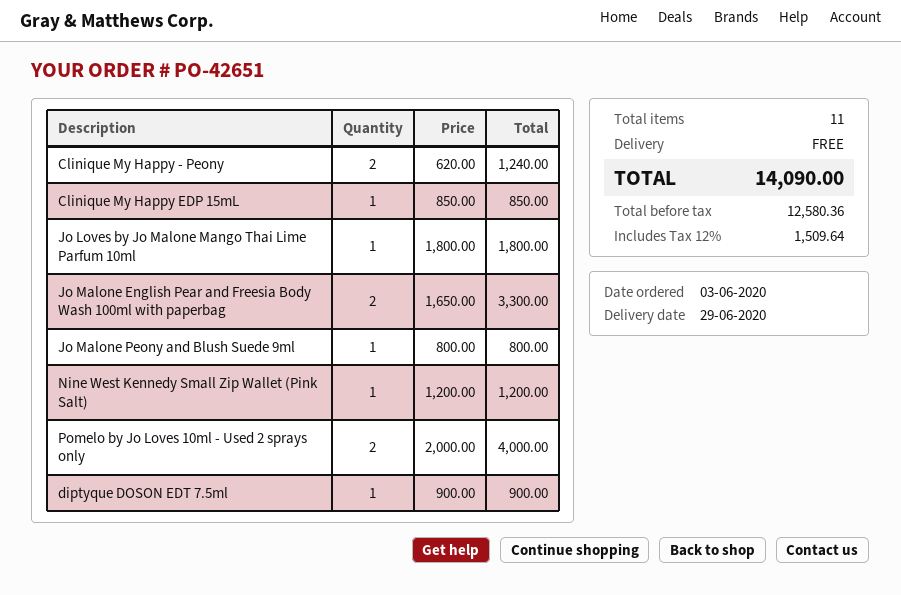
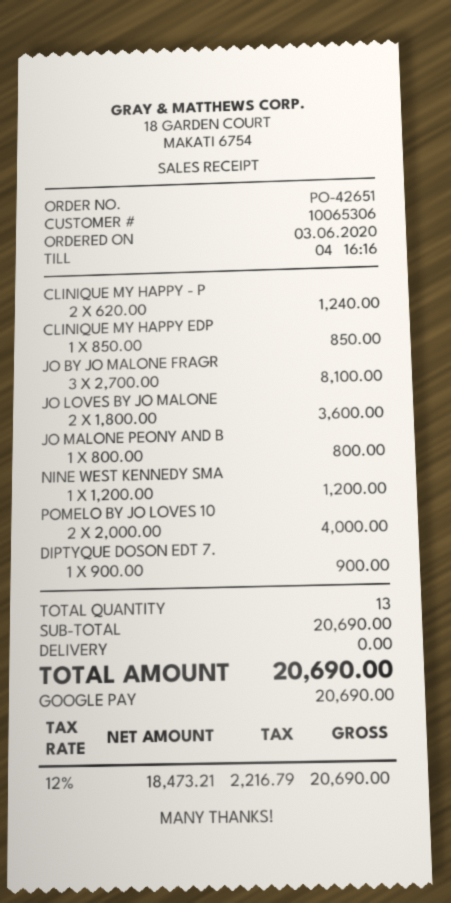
Jo Loves by Jo Malone Mango Thai Lime Parfum 10ml: 1 x 1800.00 = 1800.00 -> 2 x 1800.00 = 3600.00
Jo Malone English Pear and Freesia Body Wash 100ml with paperbag: 2 x 1650.00 = 3300.00 -> none
JO BY JO MALONE FRAGR: none -> 3 x 2700.00 = 8100.00
total quantity: 11 -> 13
net: 12580.36 -> 18473.21
tax: 12% = 1509.64 -> 12% = 2216.79
total: 14090.00 -> 20690.00

